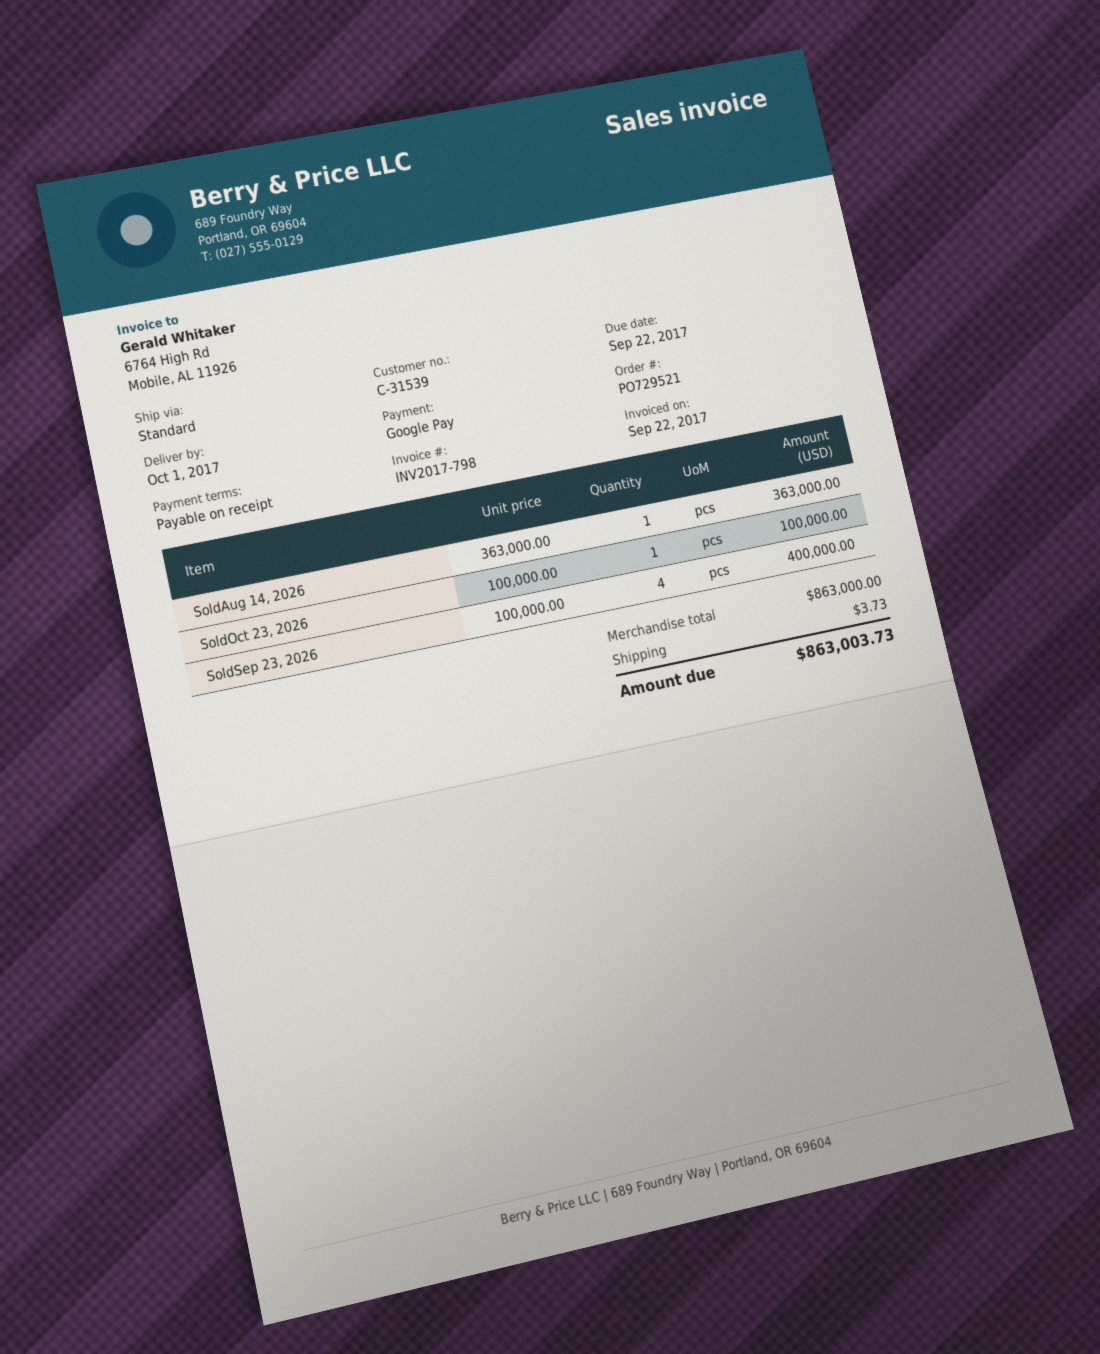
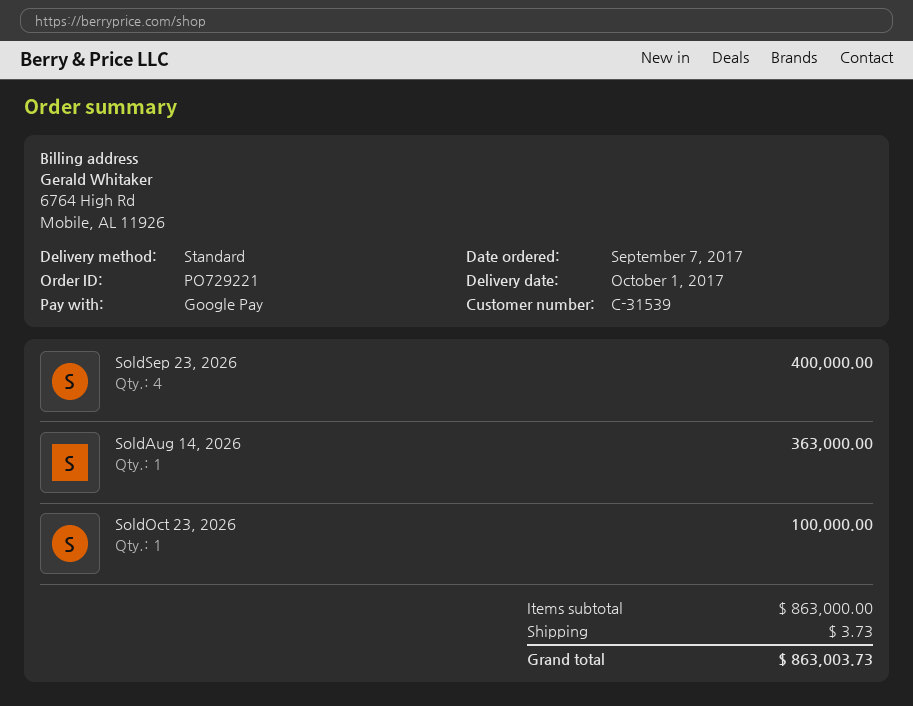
order number: PO729521 -> PO729221

